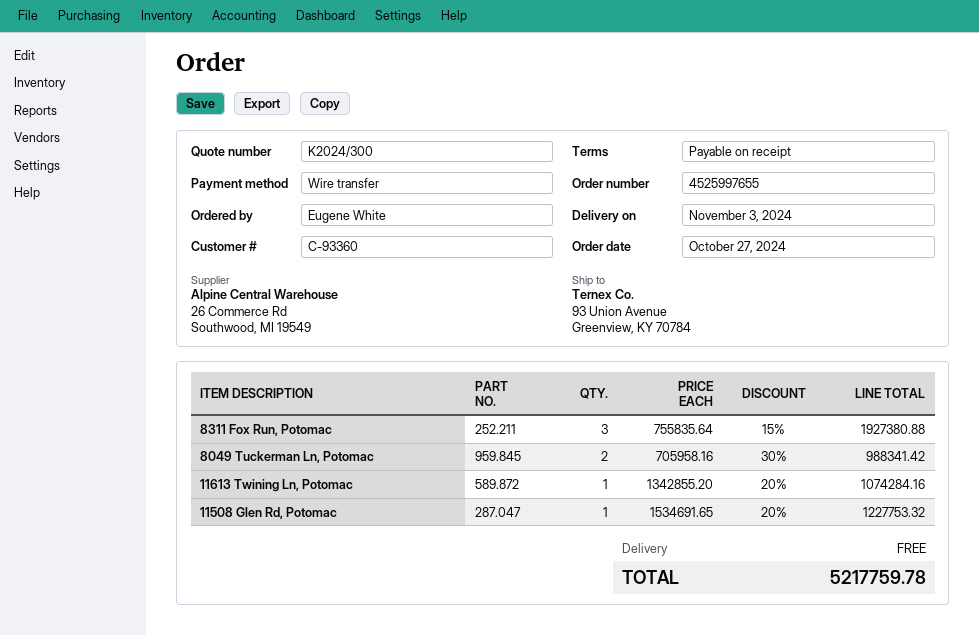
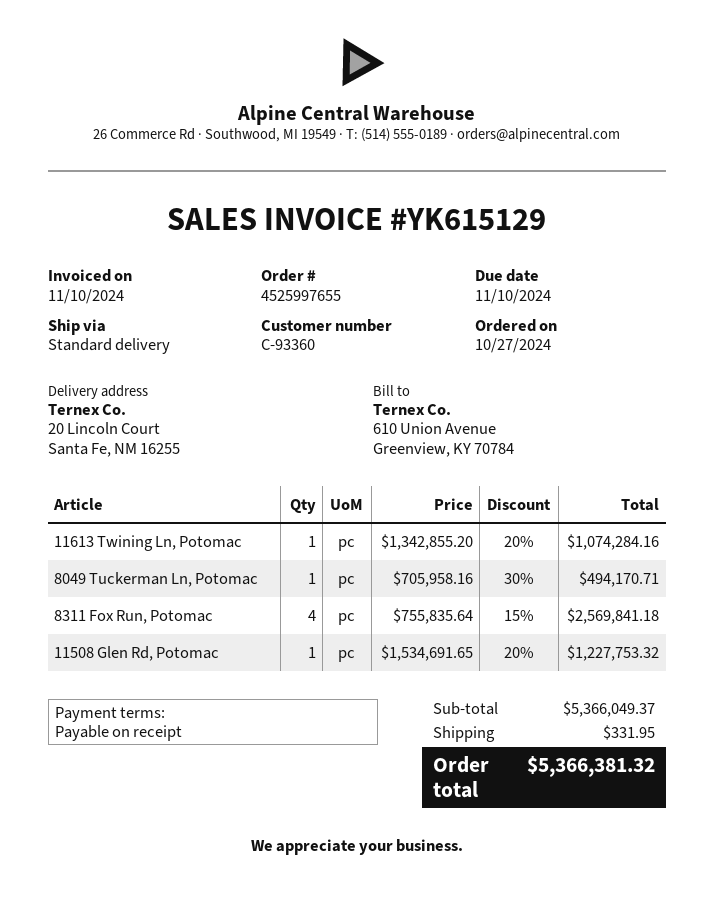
ship to: 93 Union Avenue, Greenview, KY 70784 -> 20 Lincoln Court, Santa Fe, NM 16255
8311 Fox Run, Potomac: 3 x 755835.64 - 15% = 1927380.88 -> 4 x 755835.64 - 15% = 2569841.18
8049 Tuckerman Ln, Potomac: 2 x 705958.16 - 30% = 988341.42 -> 1 x 705958.16 - 30% = 494170.71
shipping: 0.00 -> 331.95
total: 5217759.78 -> 5366381.32

